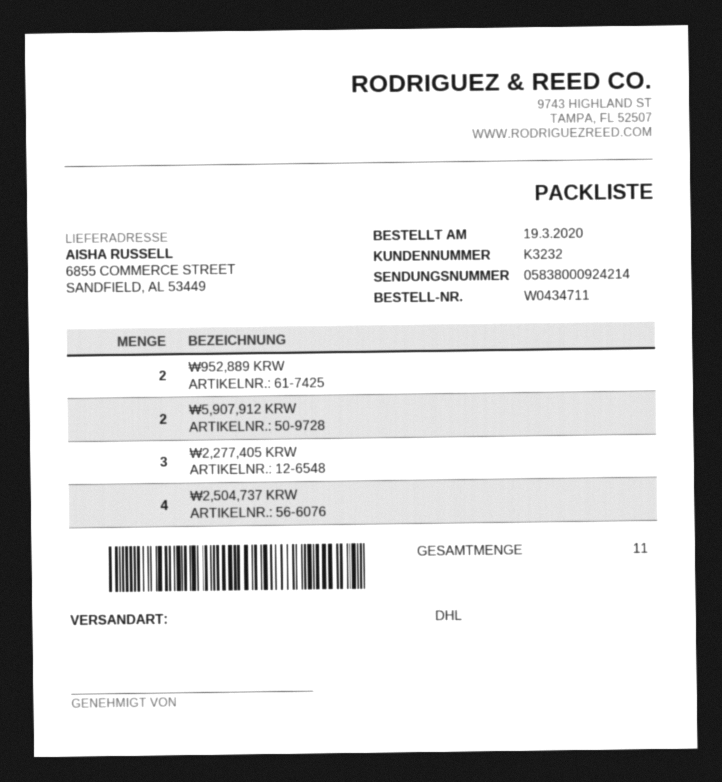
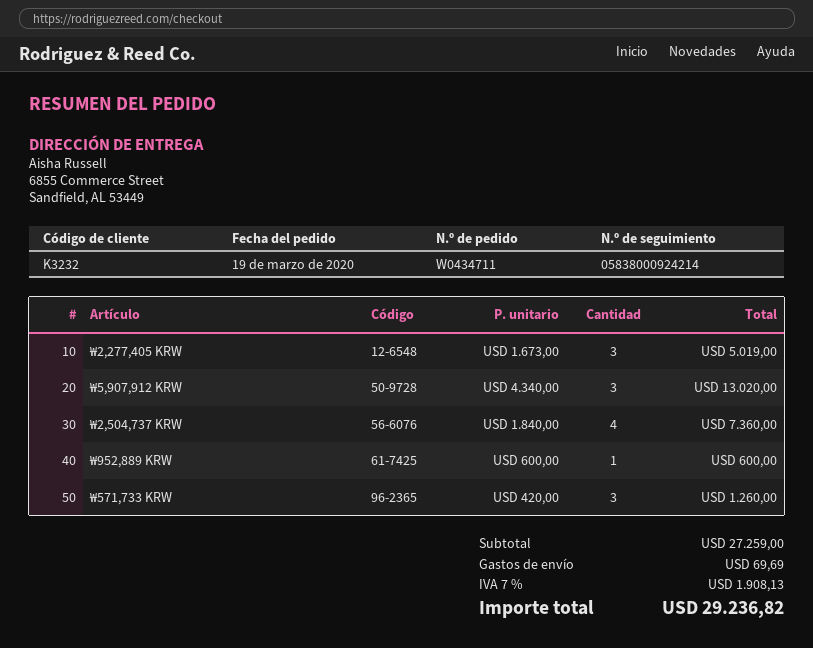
₩952,889 KRW: 2 -> 1
₩5,907,912 KRW: 2 -> 3
₩571,733 KRW: none -> 3

